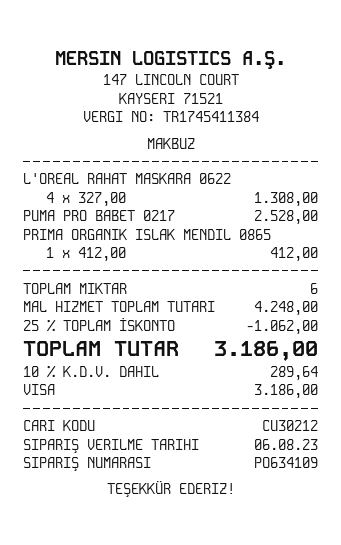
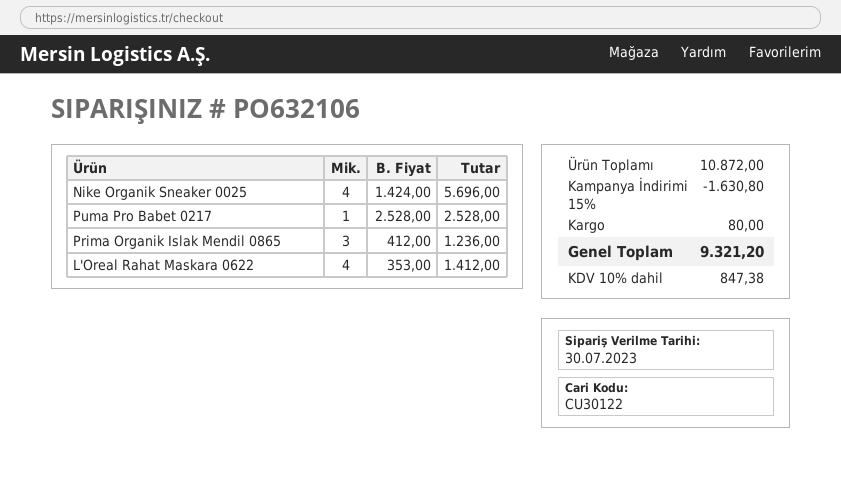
order number: PO634109 -> PO632106
order date: 2023-08-06 -> 2023-07-30
customer number: CU30212 -> CU30122
L'OREAL RAHAT MASKARA 0622: 4 x 327.00 = 1308.00 -> 4 x 353.00 = 1412.00
PRIMA ORGANIK ISLAK MENDIL 0865: 1 x 412.00 = 412.00 -> 3 x 412.00 = 1236.00
Nike Organik Sneaker 0025: none -> 4 x 1424.00 = 5696.00
subtotal: 4248.00 -> 10872.00
discount: 25% = 1062.00 -> 15% = 1630.80
shipping: none -> 80.00
tax: 10% = 289.64 -> 10% = 847.38
total: 3186.00 -> 9321.20

